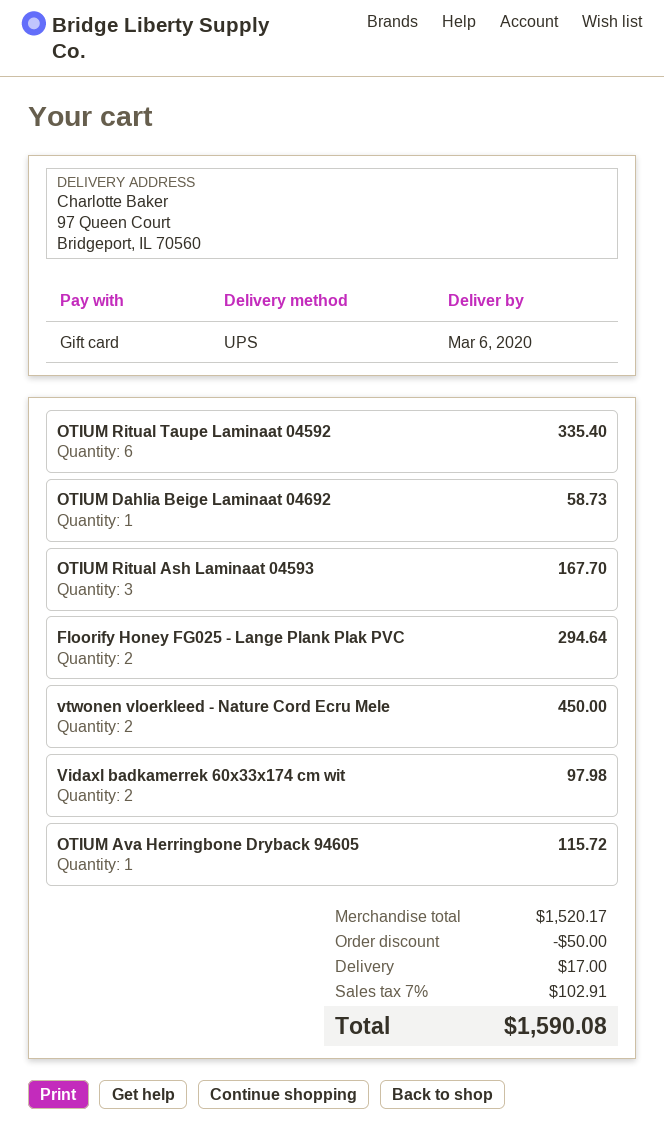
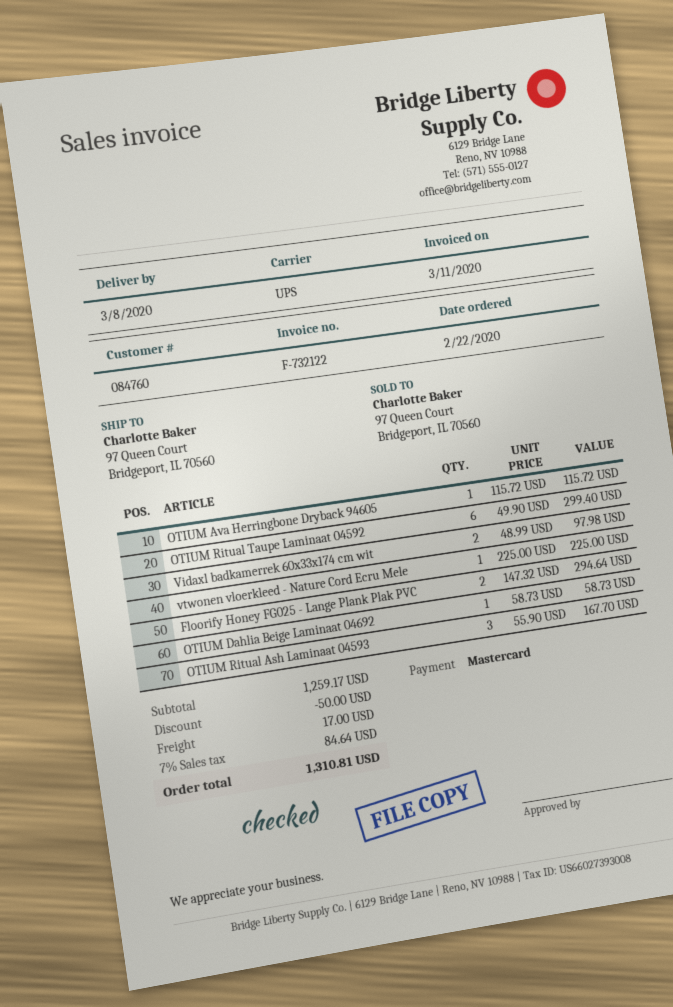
delivery date: 2020-03-06 -> 2020-03-08
payment method: gift card -> Mastercard
OTIUM Ritual Taupe Laminaat 04592: 6 for 335.40 -> 6 for 299.40
vtwonen vloerkleed - Nature Cord Ecru Mele: 2 for 450.00 -> 1 for 225.00
subtotal: 1520.17 -> 1259.17
tax: 7% = 102.91 -> 7% = 84.64
total: 1590.08 -> 1310.81

